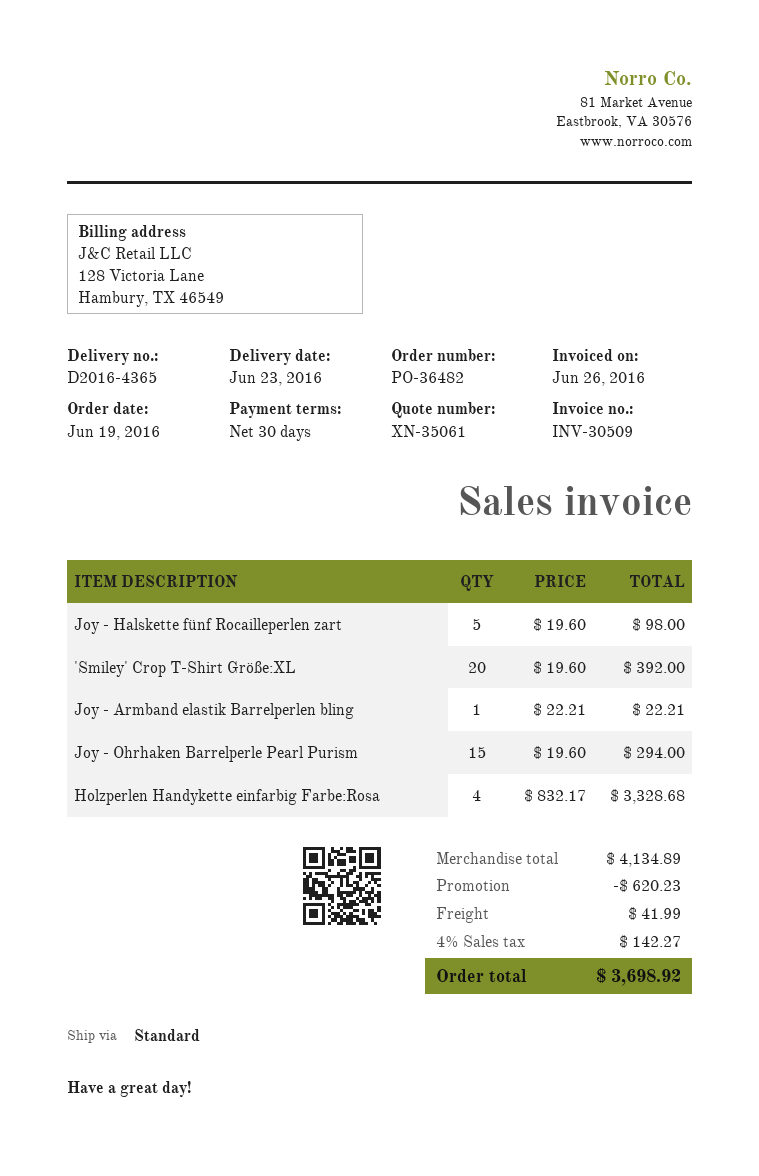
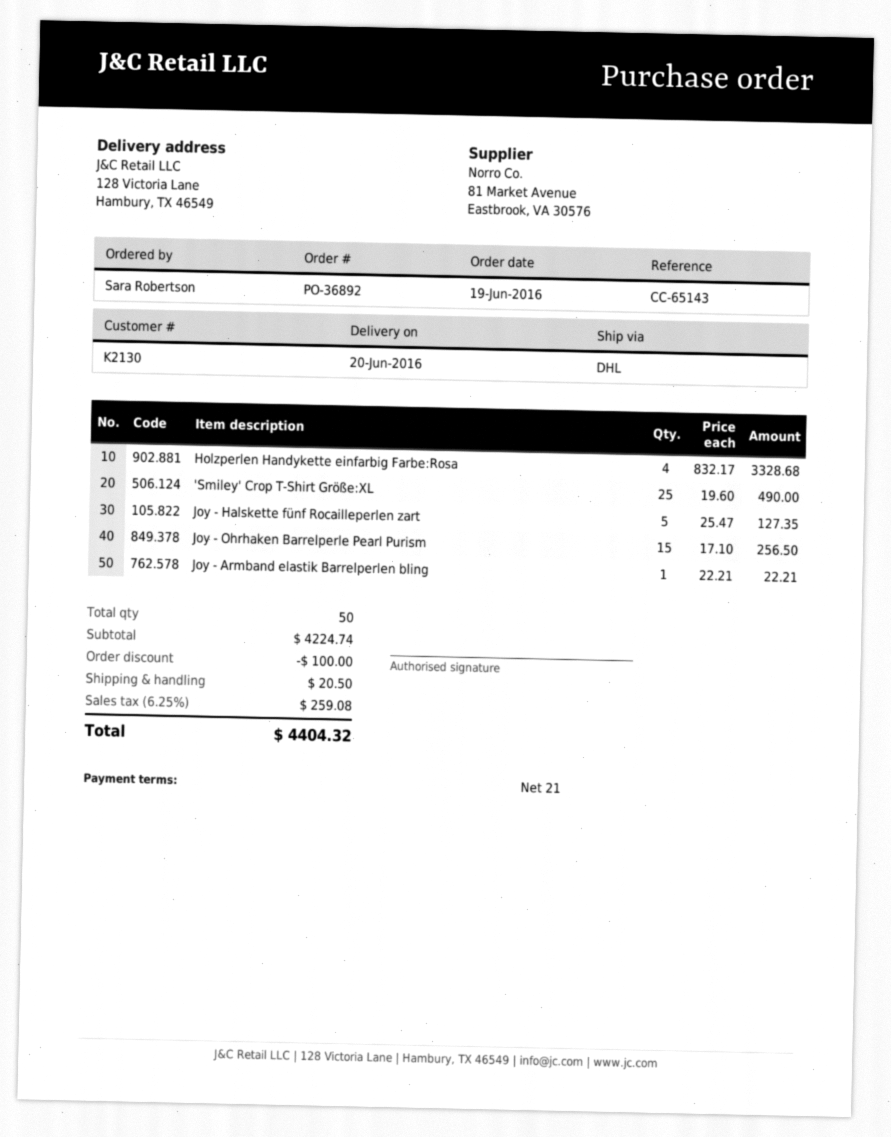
order number: PO-36482 -> PO-36892
delivery date: 2016-06-23 -> 2016-06-20
payment terms: 30 days -> 21 days
shipping method: standard -> DHL
Joy - Halskette fünf Rocailleperlen zart: 5 x 19.60 = 98.00 -> 5 x 25.47 = 127.35
'Smiley' Crop T-Shirt Größe:XL: 20 x 19.60 = 392.00 -> 25 x 19.60 = 490.00
Joy - Ohrhaken Barrelperle Pearl Purism: 15 x 19.60 = 294.00 -> 15 x 17.10 = 256.50
subtotal: 4134.89 -> 4224.74
discount: 620.23 -> 100.00
shipping: 41.99 -> 20.50
tax: 4% = 142.27 -> 6.25% = 259.08
total: 3698.92 -> 4404.32

